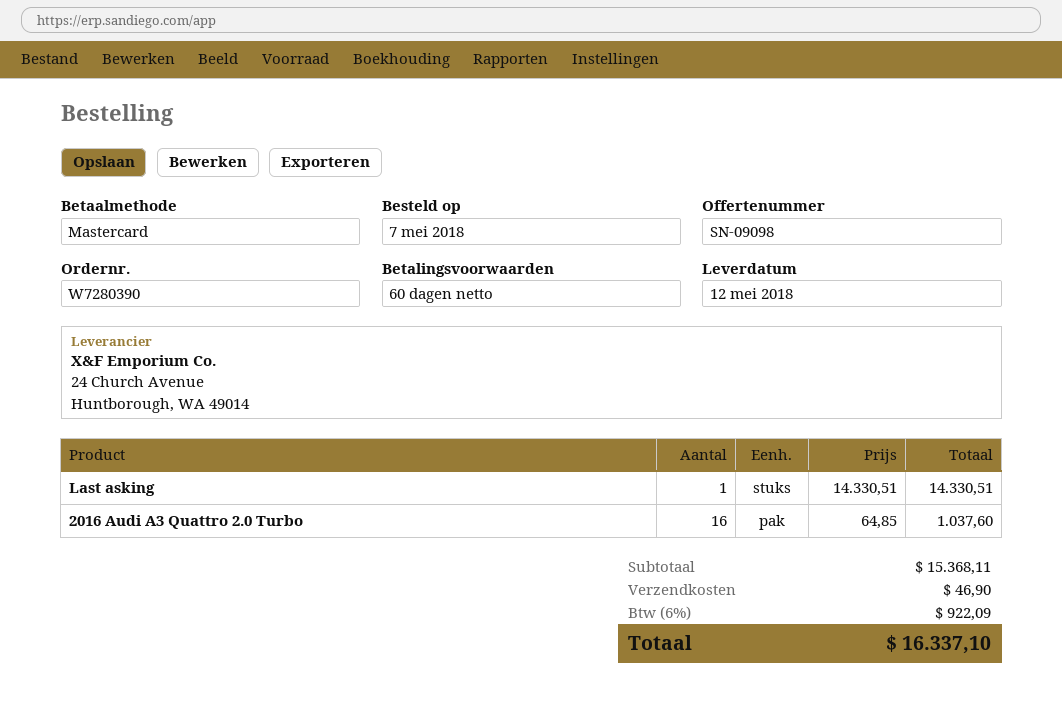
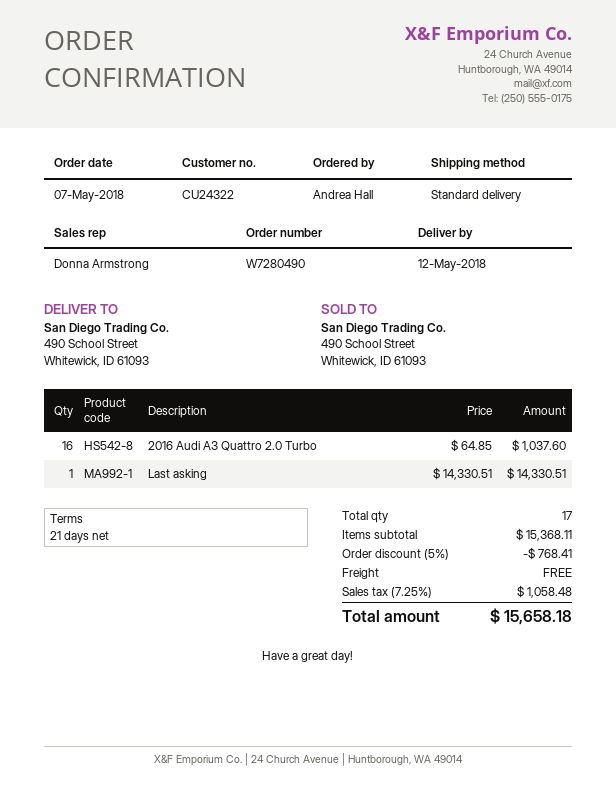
order number: W7280390 -> W7280490
payment terms: 60 days -> 21 days
discount: none -> 5% = 768.41
shipping: 46.90 -> 0.00
tax: 6% = 922.09 -> 7.25% = 1058.48
total: 16337.10 -> 15658.18

